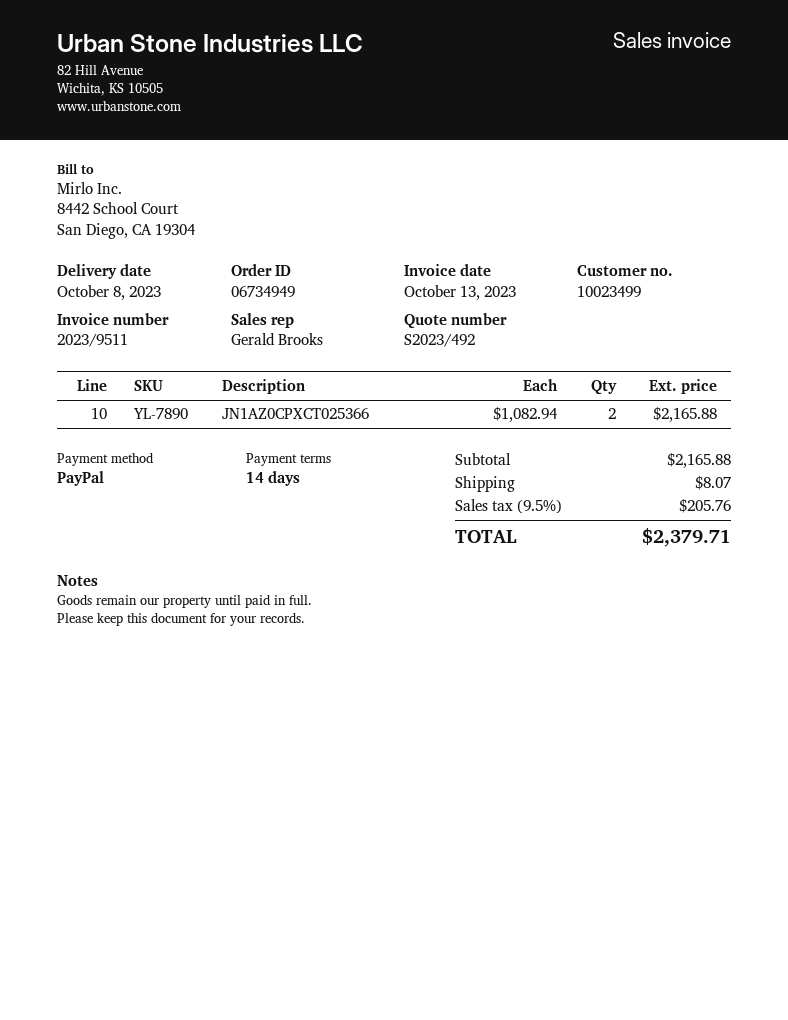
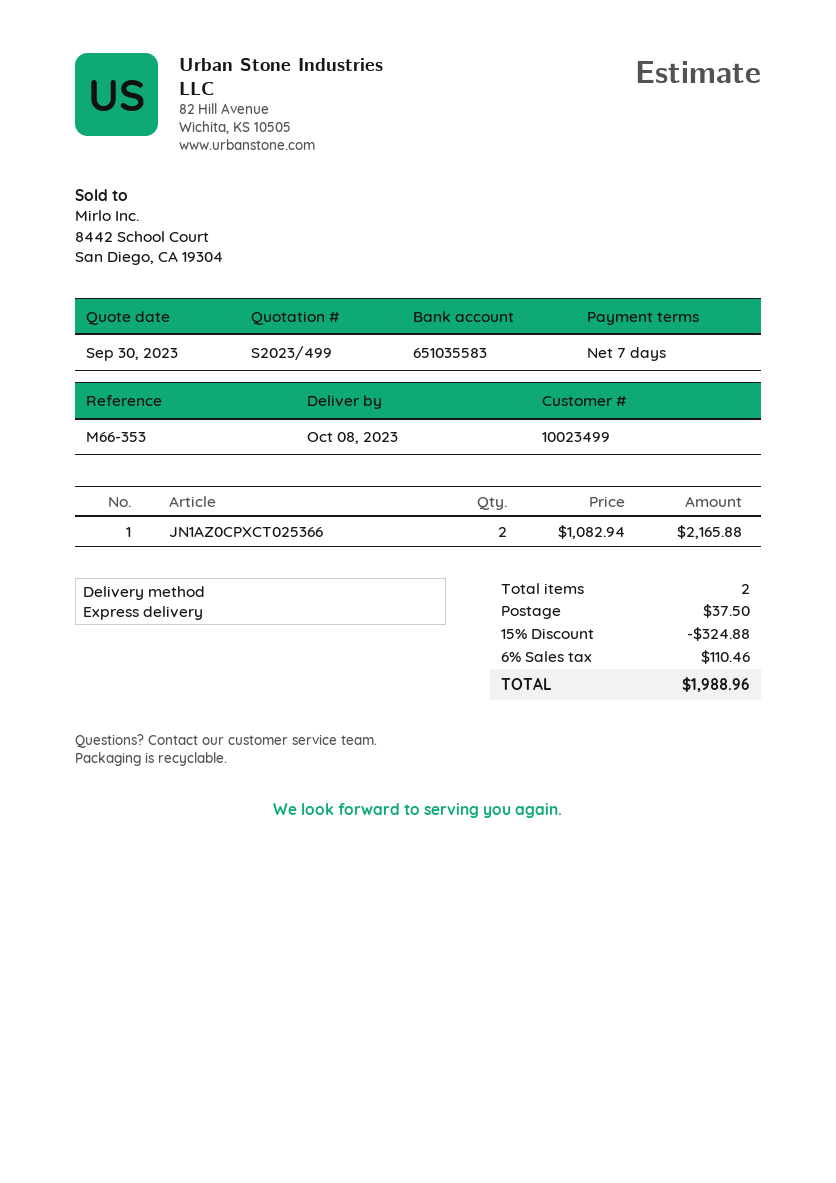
quote number: S2023/492 -> S2023/499
payment terms: 14 days -> 7 days
discount: none -> 15% = 324.88
shipping: 8.07 -> 37.50
tax: 9.5% = 205.76 -> 6% = 110.46
total: 2379.71 -> 1988.96

